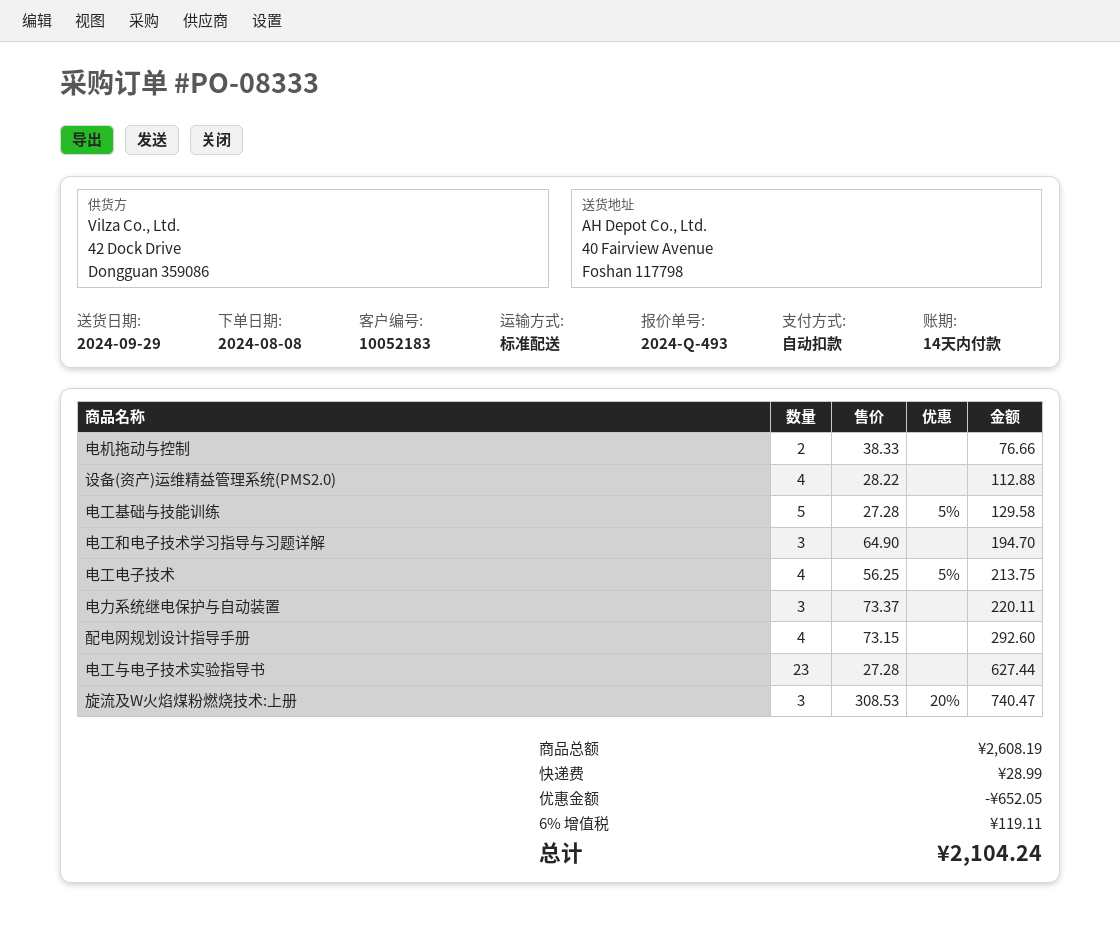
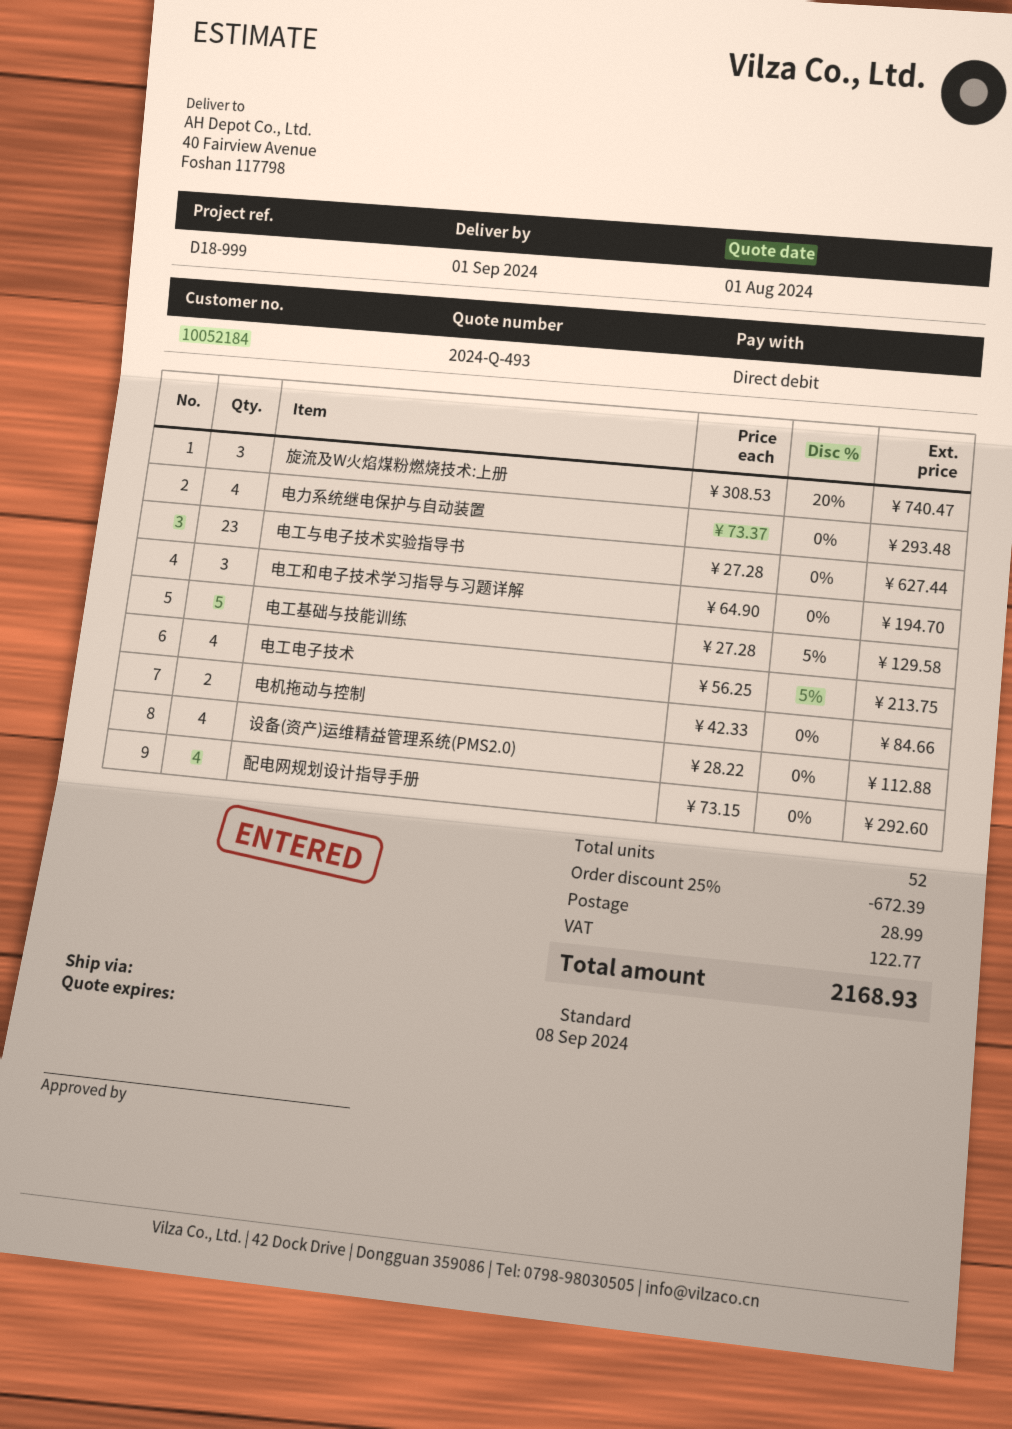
delivery date: 2024-09-29 -> 2024-09-01
customer number: 10052183 -> 10052184
电机拖动与控制: 2 x 38.33 = 76.66 -> 2 x 42.33 = 84.66
电力系统继电保护与自动装置: 3 x 73.37 = 220.11 -> 4 x 73.37 = 293.48
discount: 652.05 -> 672.39
tax: 119.11 -> 122.77
total: 2104.24 -> 2168.93

